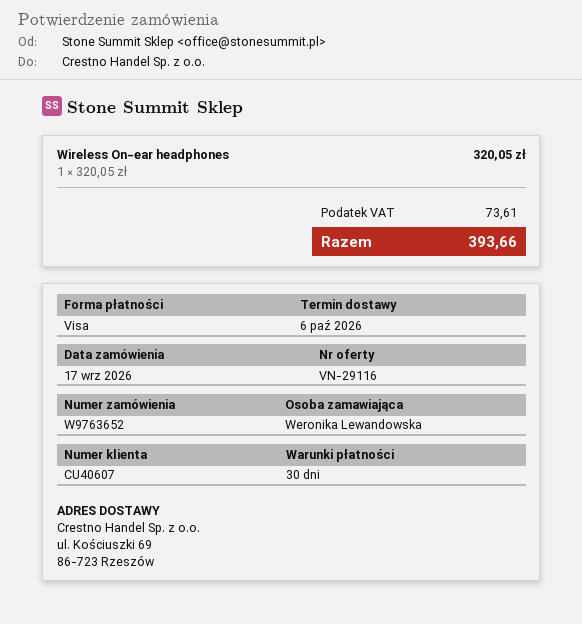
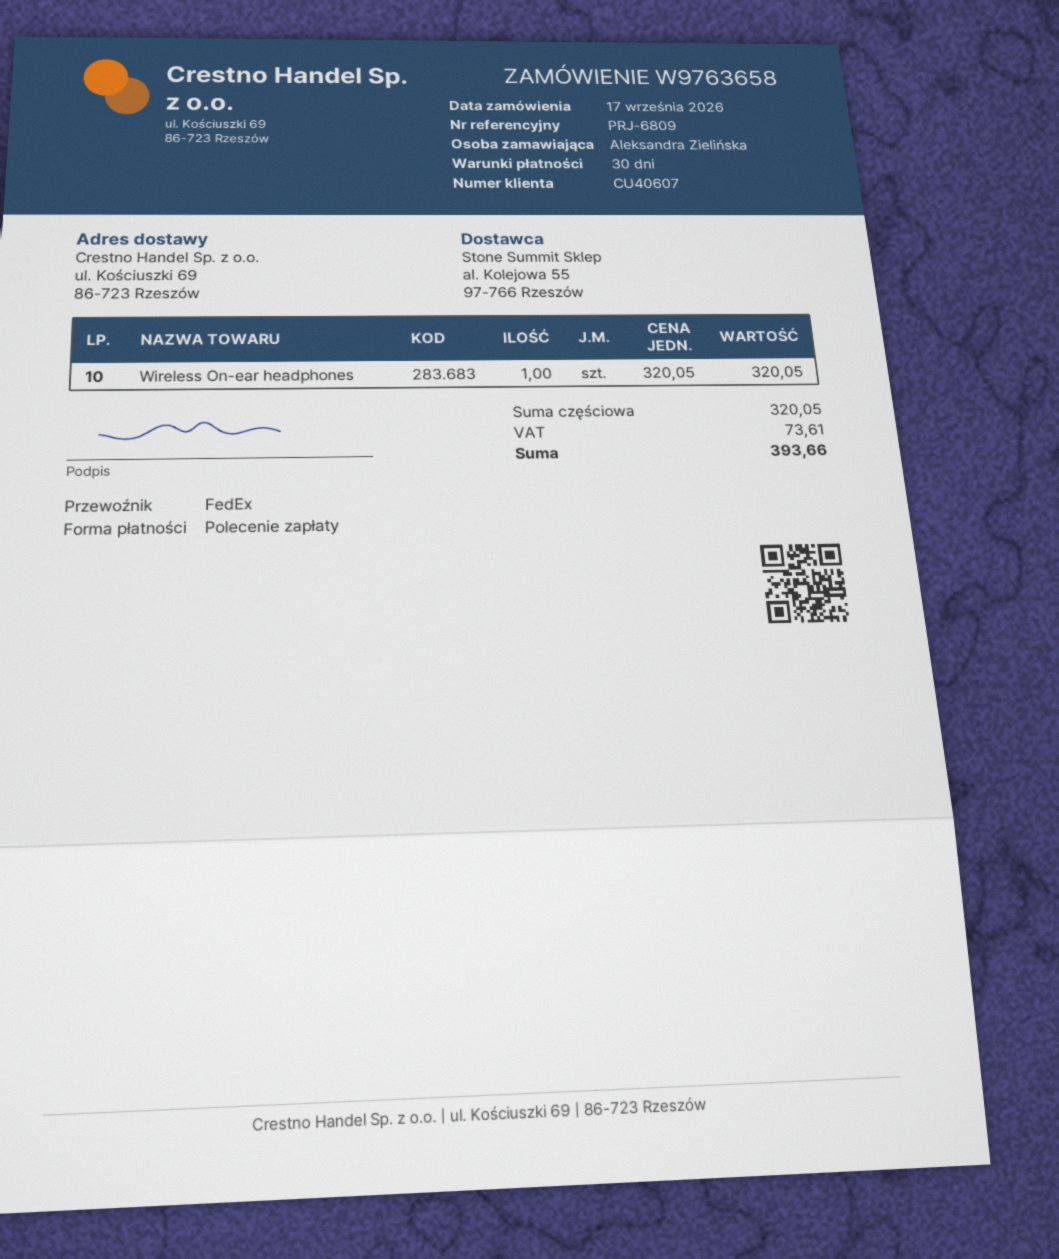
order number: W9763652 -> W9763658
ordered by: Weronika Lewandowska -> Aleksandra Zielińska
payment method: Visa -> direct debit

